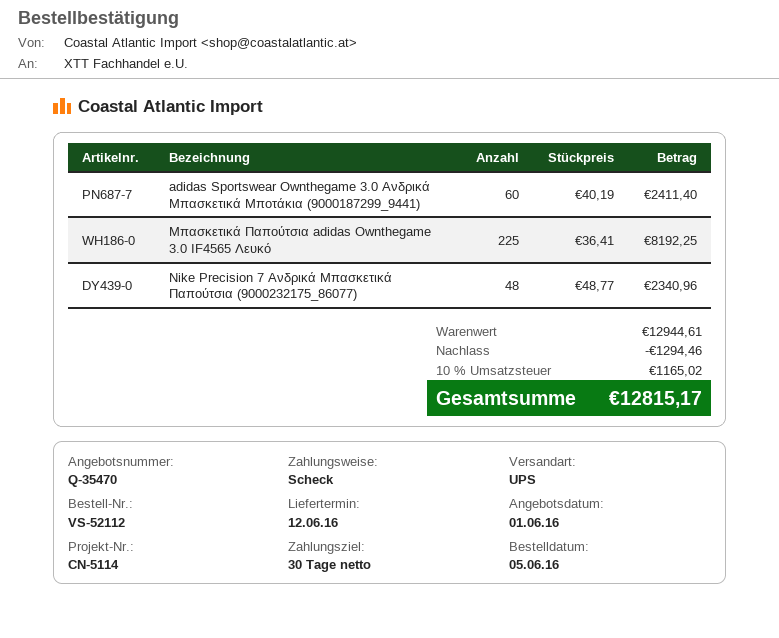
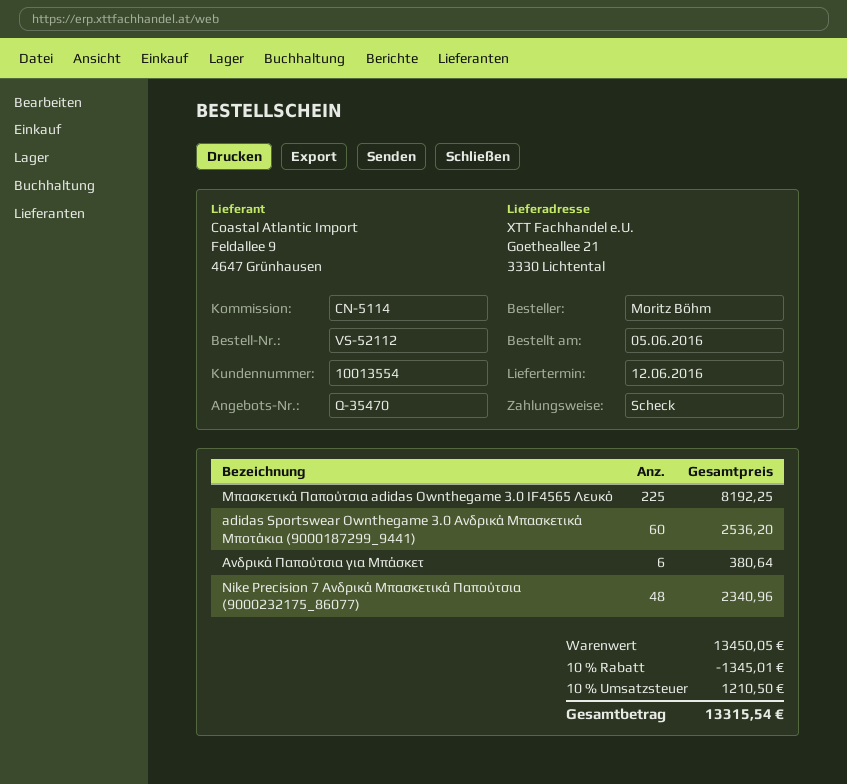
adidas Sportswear Ownthegame 3.0 Ανδρικά Μπασκετικά Μποτάκια (9000187299_9441): 60 for 2411.40 -> 60 for 2536.20
Ανδρικά Παπούτσια για Μπάσκετ: none -> 6 for 380.64
subtotal: 12944.61 -> 13450.05
discount: 1294.46 -> 1345.01
tax: 10% = 1165.02 -> 10% = 1210.50
total: 12815.17 -> 13315.54

